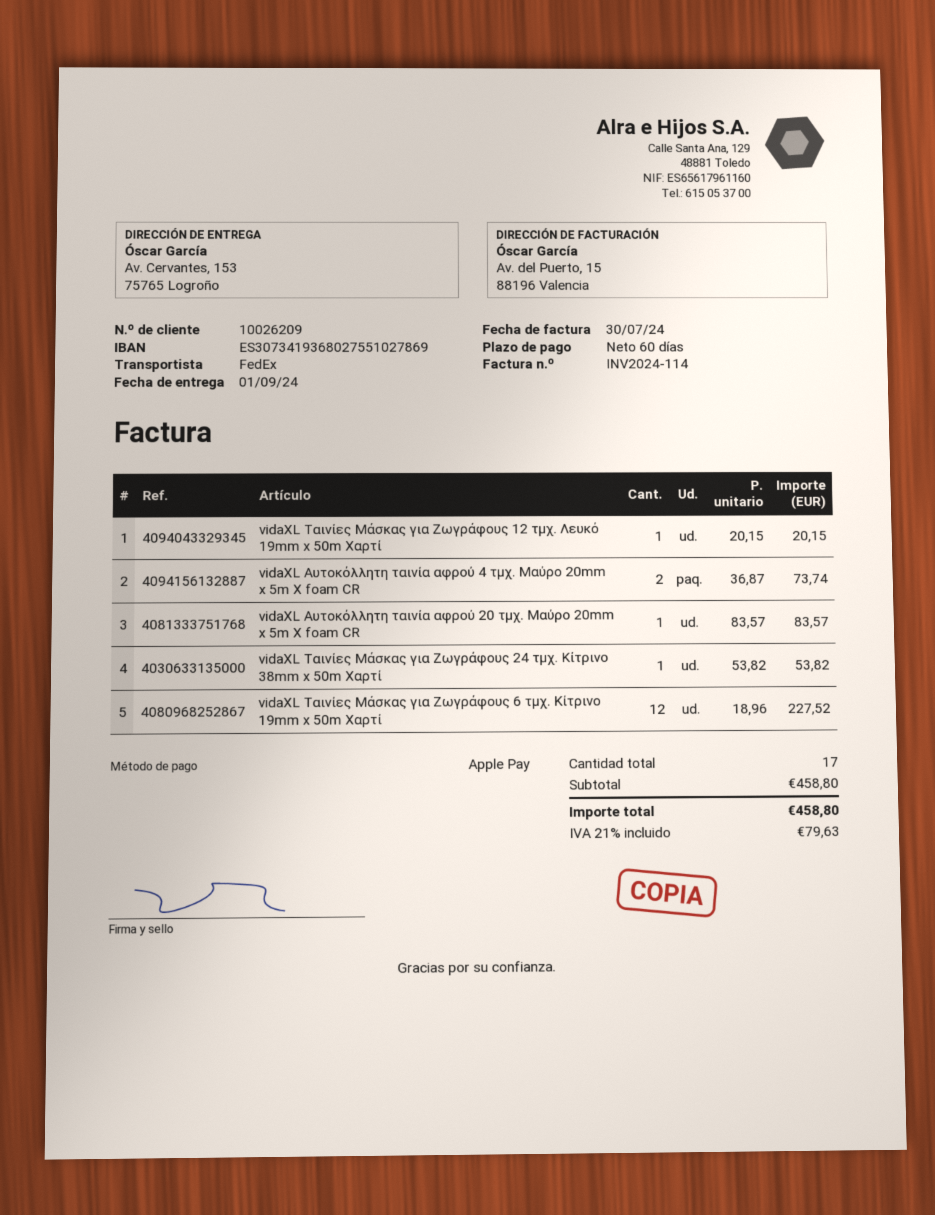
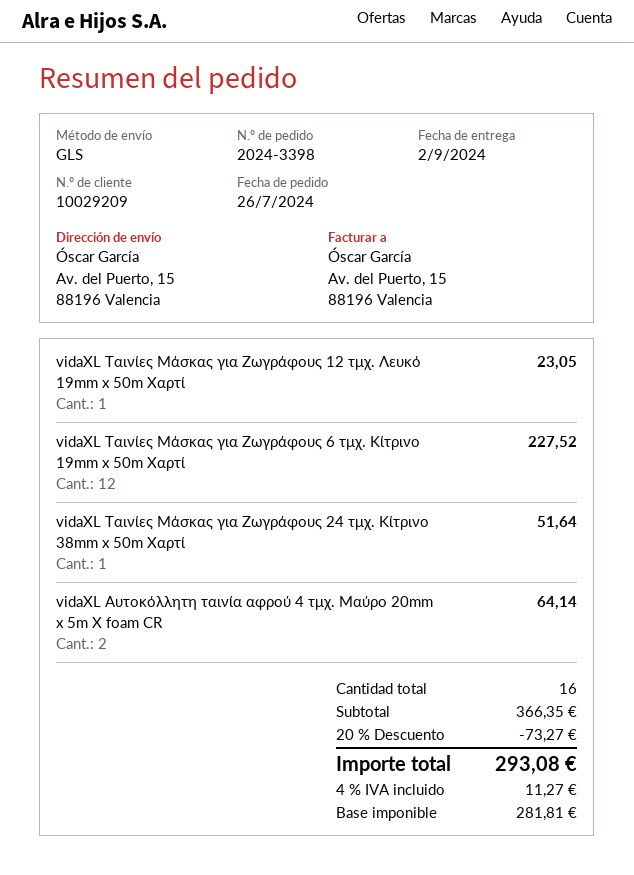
delivery date: 2024-09-01 -> 2024-09-02
customer number: 10026209 -> 10029209
shipping method: FedEx -> GLS
ship to: Av. Cervantes, 153, 75765 Logroño -> Av. del Puerto, 15, 88196 Valencia
vidaXL Ταινίες Μάσκας για Ζωγράφους 12 τμχ. Λευκό 19mm x 50m Χαρτί: 1 for 20.15 -> 1 for 23.05
vidaXL Αυτοκόλλητη ταινία αφρού 4 τμχ. Μαύρο 20mm x 5m Χ foam CR: 2 for 73.74 -> 2 for 64.14
vidaXL Αυτοκόλλητη ταινία αφρού 20 τμχ. Μαύρο 20mm x 5m Χ foam CR: 1 for 83.57 -> none
vidaXL Ταινίες Μάσκας για Ζωγράφους 24 τμχ. Κίτρινο 38mm x 50m Χαρτί: 1 for 53.82 -> 1 for 51.64
total quantity: 17 -> 16
subtotal: 458.80 -> 366.35
discount: none -> 20% = 73.27
tax: 21% = 79.63 -> 4% = 11.27
total: 458.80 -> 293.08

